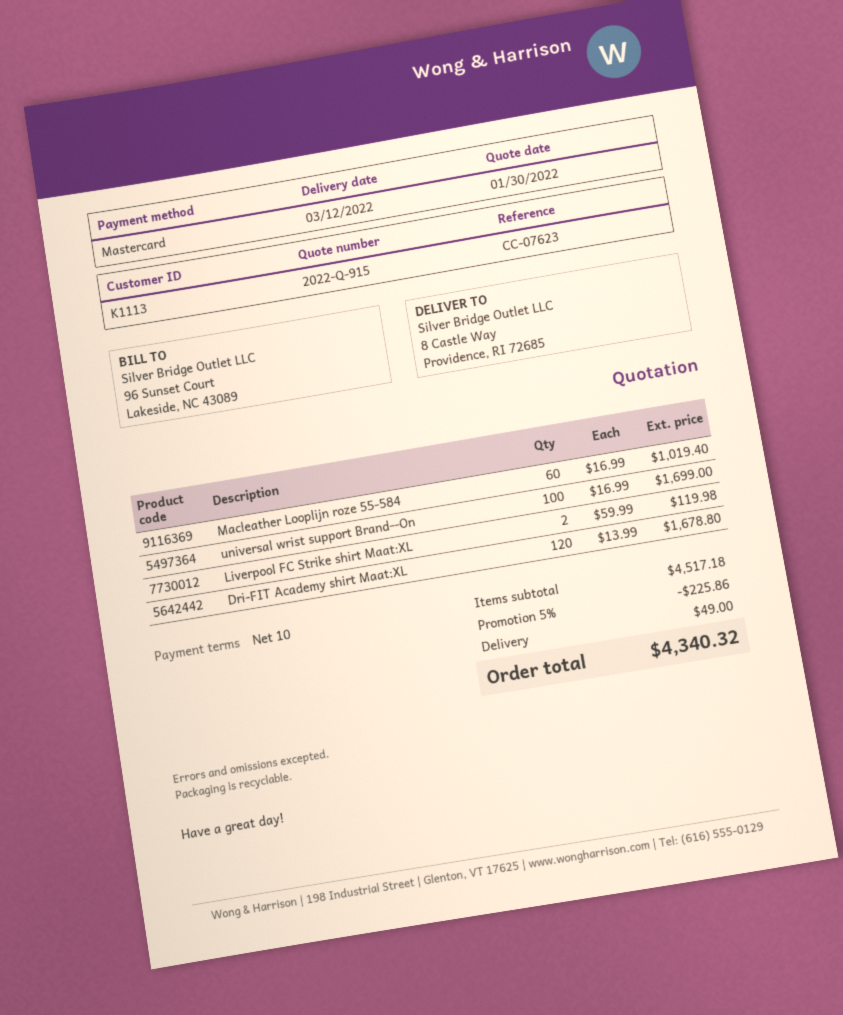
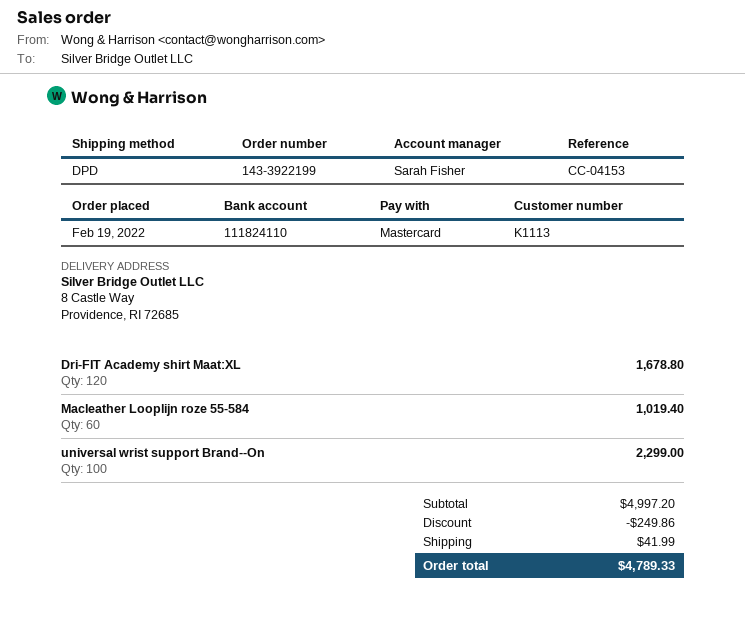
reference: CC-07623 -> CC-04153
universal wrist support Brand--On: 100 for 1699.00 -> 100 for 2299.00
Liverpool FC Strike shirt Maat:XL: 2 for 119.98 -> none
subtotal: 4517.18 -> 4997.20
discount: 225.86 -> 249.86
shipping: 49.00 -> 41.99
total: 4340.32 -> 4789.33

